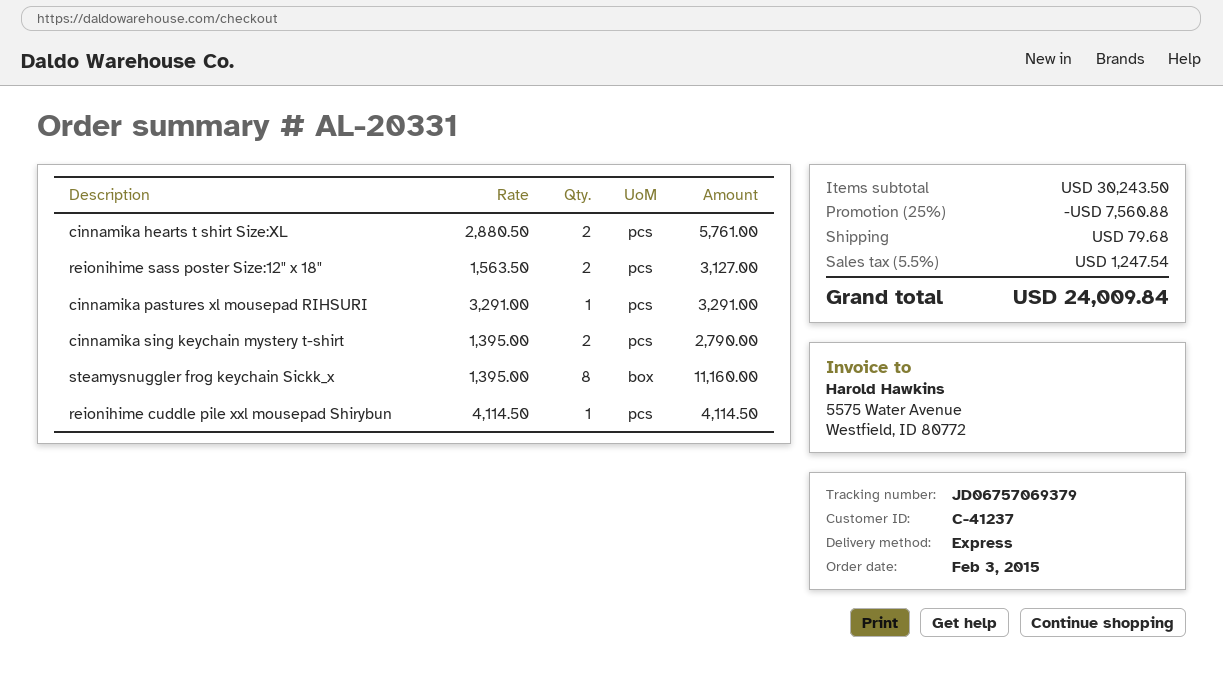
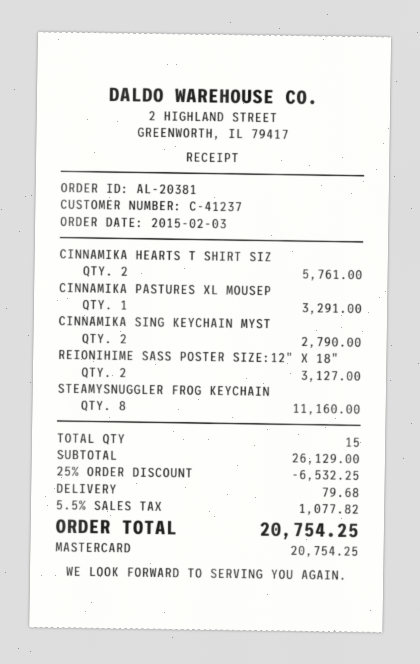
order number: AL-20331 -> AL-20381
reionihime cuddle pile xxl mousepad Shirybun: 1 for 4114.50 -> none
subtotal: 30243.50 -> 26129.00
discount: 25% = 7560.88 -> 25% = 6532.25
tax: 5.5% = 1247.54 -> 5.5% = 1077.82
total: 24009.84 -> 20754.25

